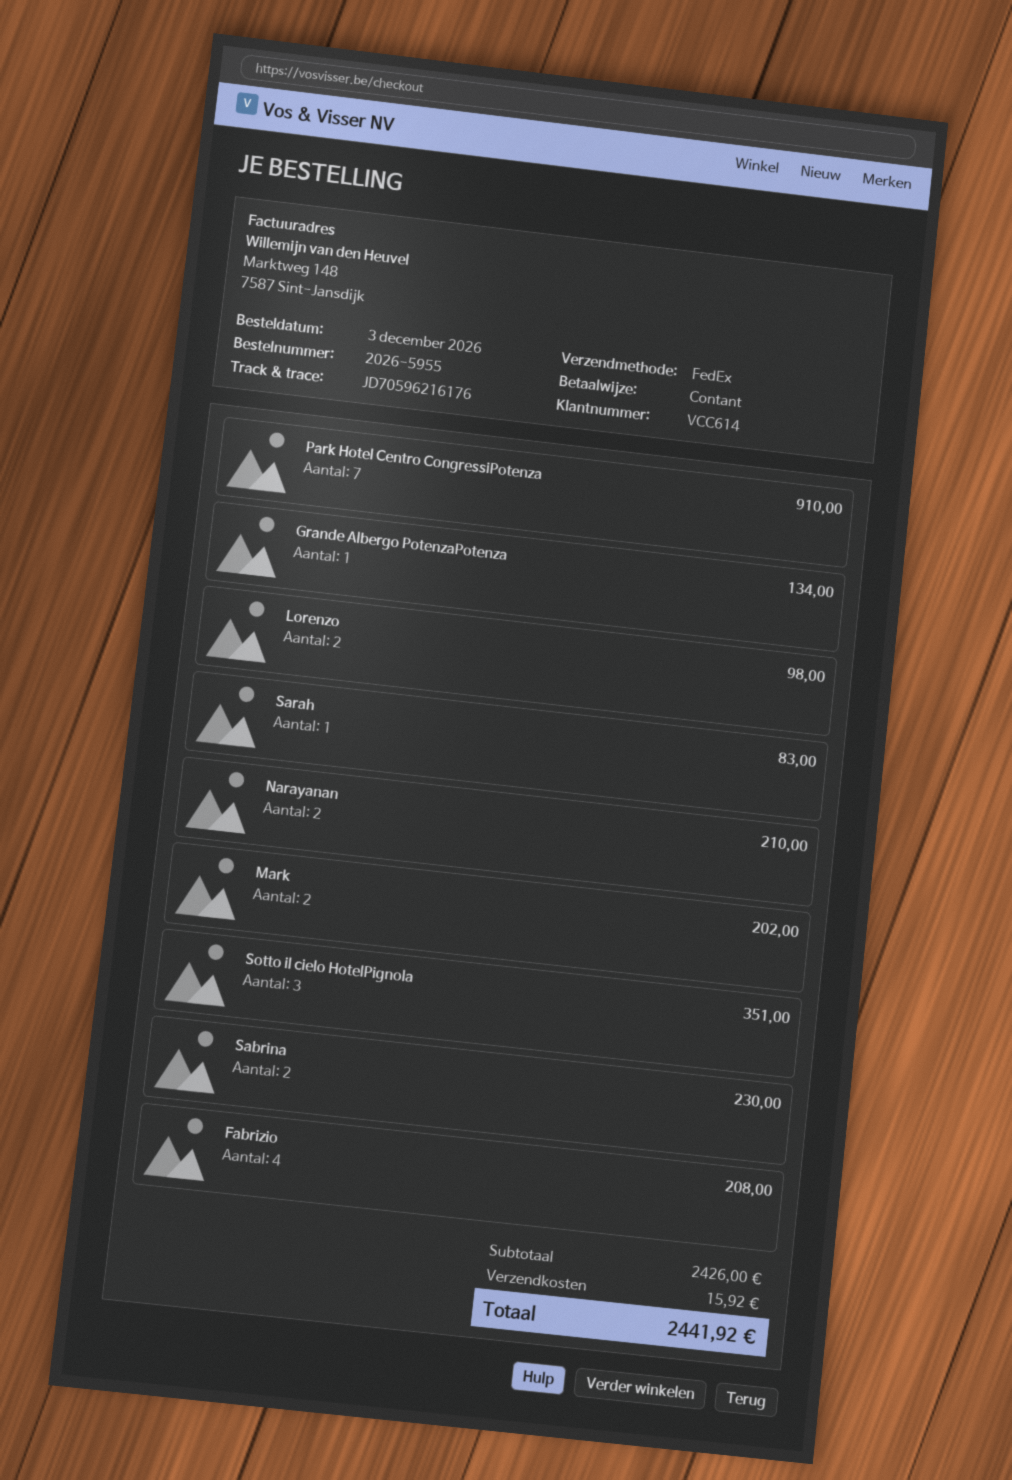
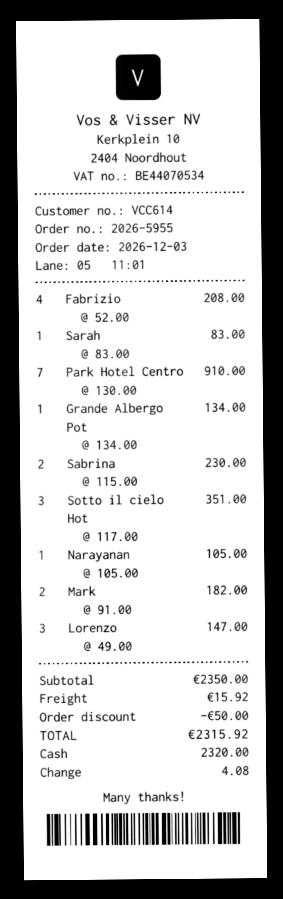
Lorenzo: 2 for 98.00 -> 3 for 147.00
Narayanan: 2 for 210.00 -> 1 for 105.00
Mark: 2 for 202.00 -> 2 for 182.00
subtotal: 2426.00 -> 2350.00
discount: none -> 50.00
total: 2441.92 -> 2315.92

